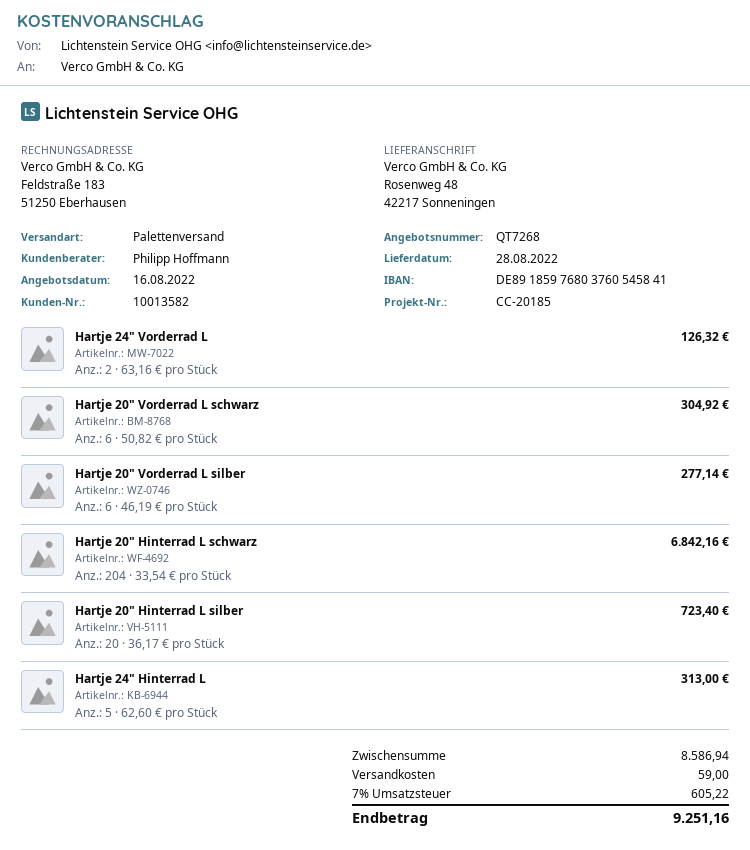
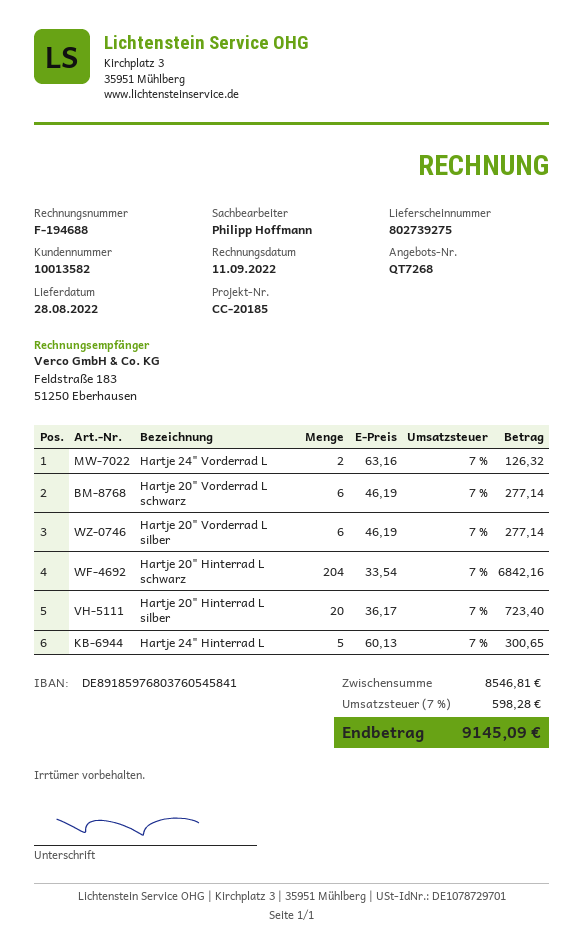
Hartje 20" Vorderrad L schwarz: 6 x 50.82 = 304.92 -> 6 x 46.19 = 277.14
Hartje 24" Hinterrad L: 5 x 62.60 = 313.00 -> 5 x 60.13 = 300.65
subtotal: 8586.94 -> 8546.81
shipping: 59.00 -> none
tax: 7% = 605.22 -> 7% = 598.28
total: 9251.16 -> 9145.09

